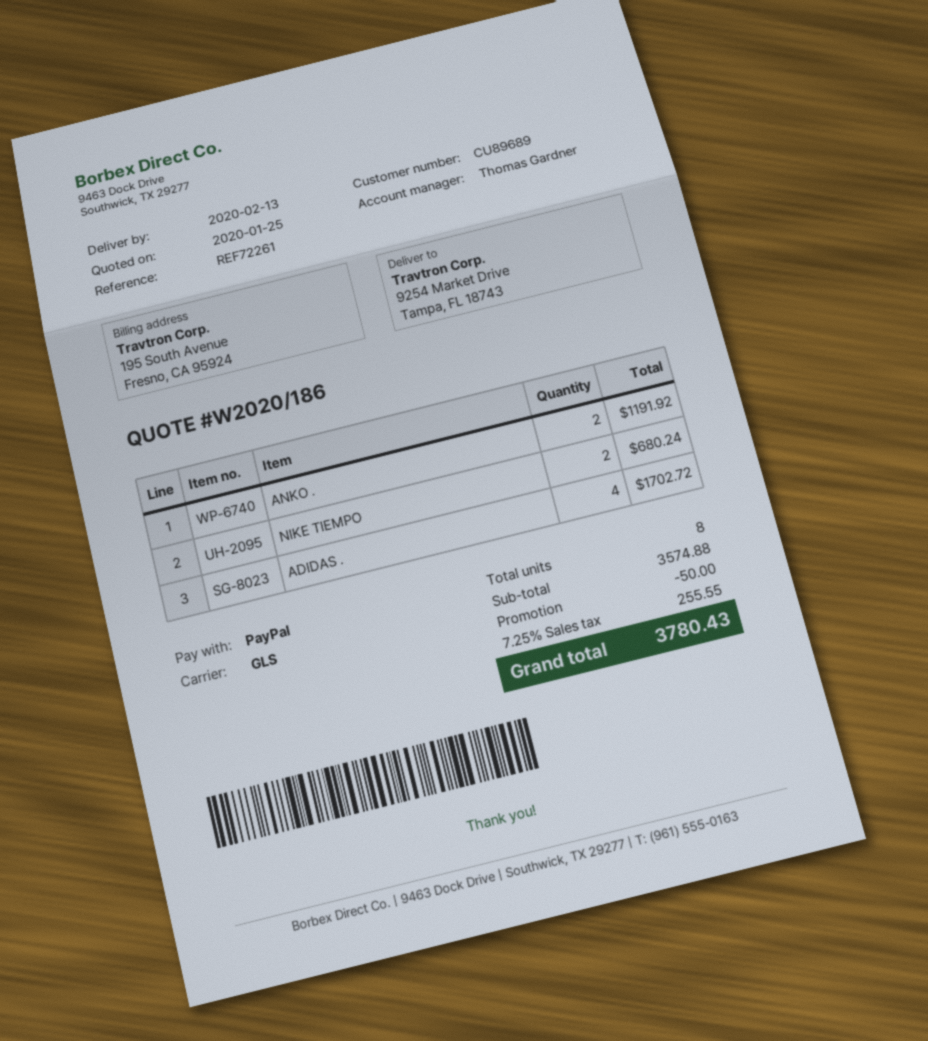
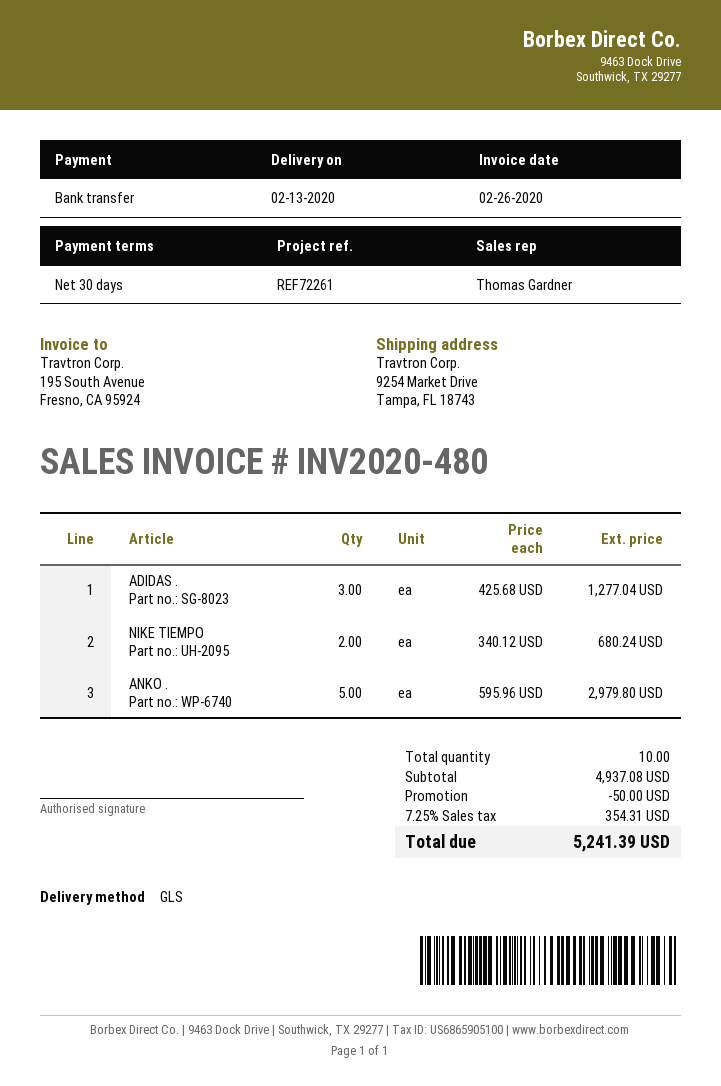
payment method: PayPal -> bank transfer
ANKO .: 2 for 1191.92 -> 5 for 2979.80
ADIDAS .: 4 for 1702.72 -> 3 for 1277.04
total quantity: 8 -> 10
subtotal: 3574.88 -> 4937.08
tax: 7.25% = 255.55 -> 7.25% = 354.31
total: 3780.43 -> 5241.39

